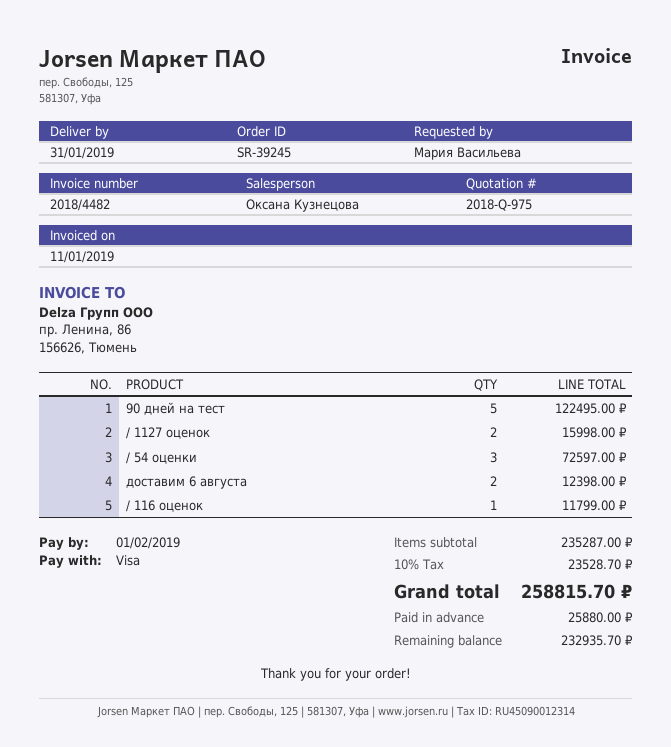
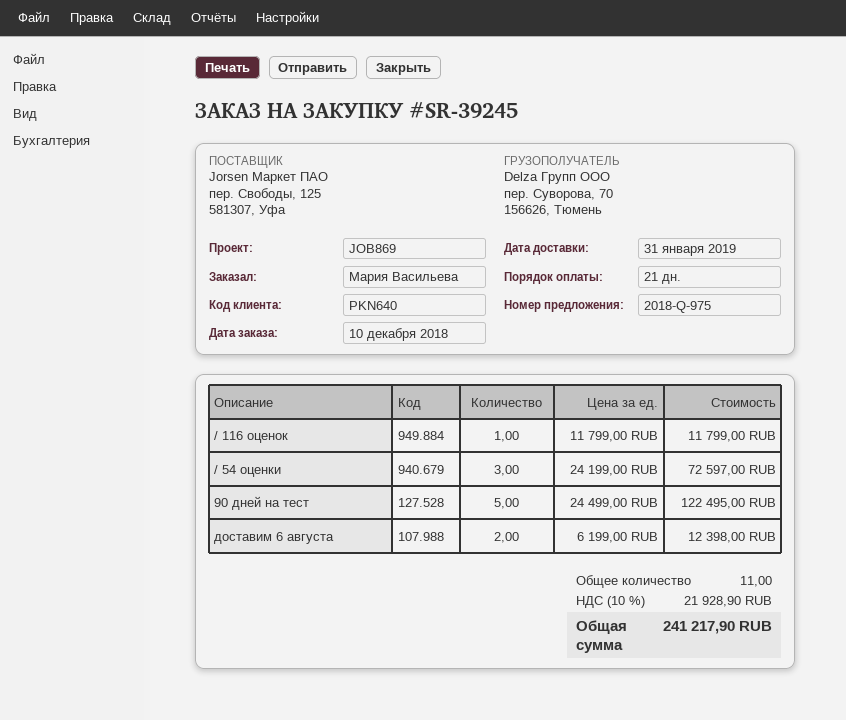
/ 1127 оценок: 2 for 15998.00 -> none
tax: 10% = 23528.70 -> 10% = 21928.90
total: 258815.70 -> 241217.90

